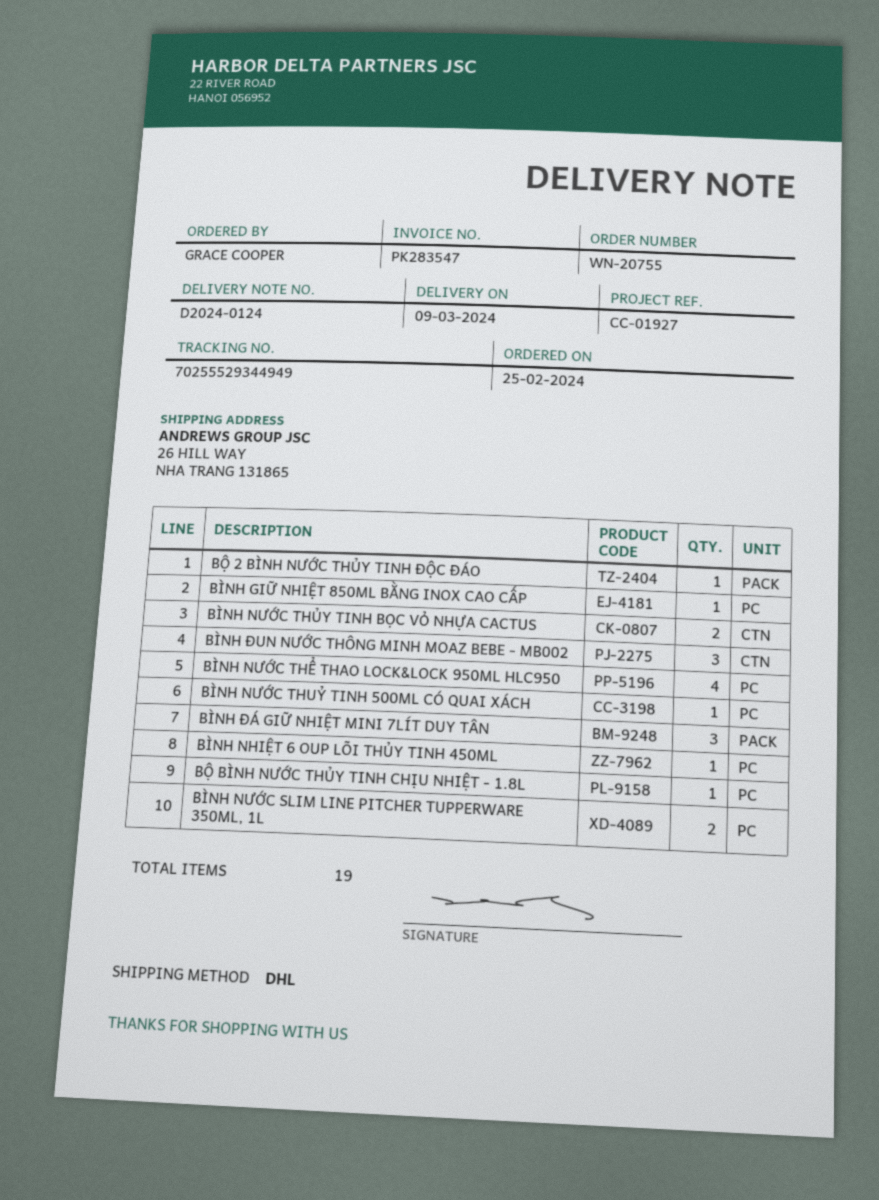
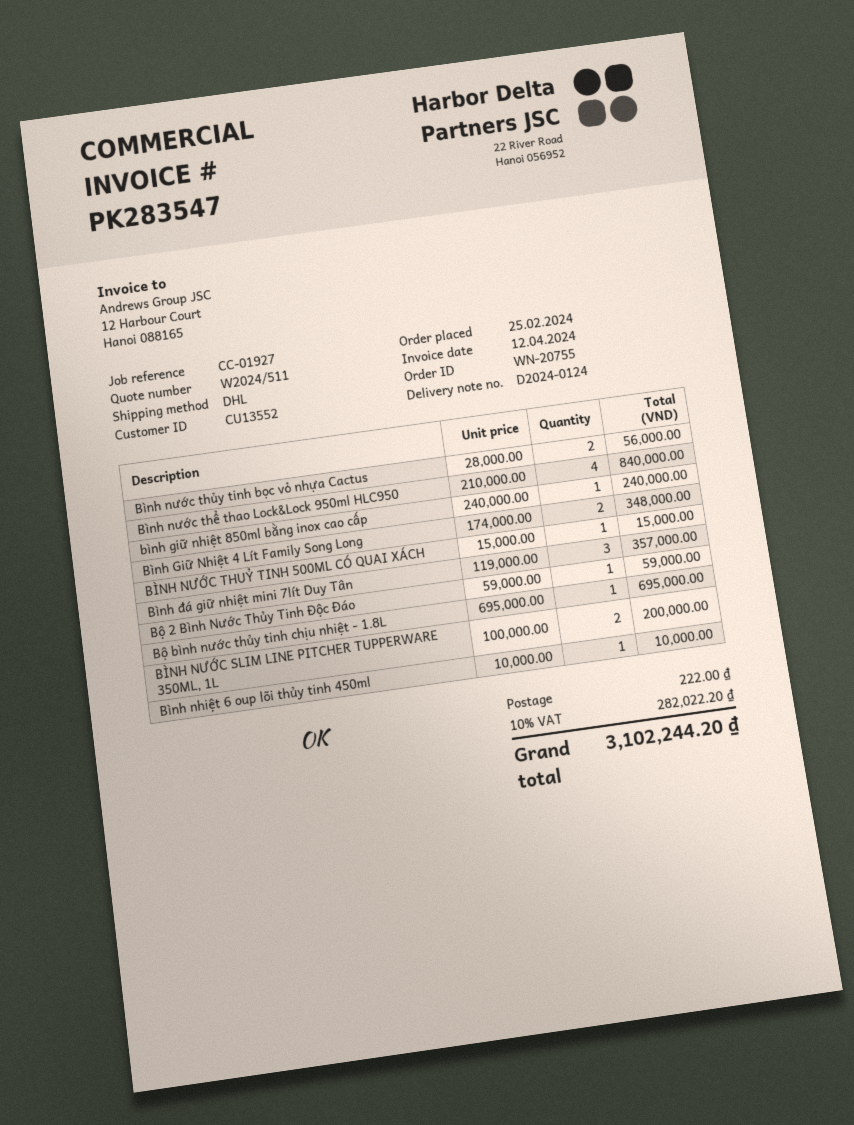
BÌNH ĐUN NƯỚC THÔNG MINH MOAZ BEBE - MB002: 3 -> none
Bình Giữ Nhiệt 4 Lít Family Song Long: none -> 2

